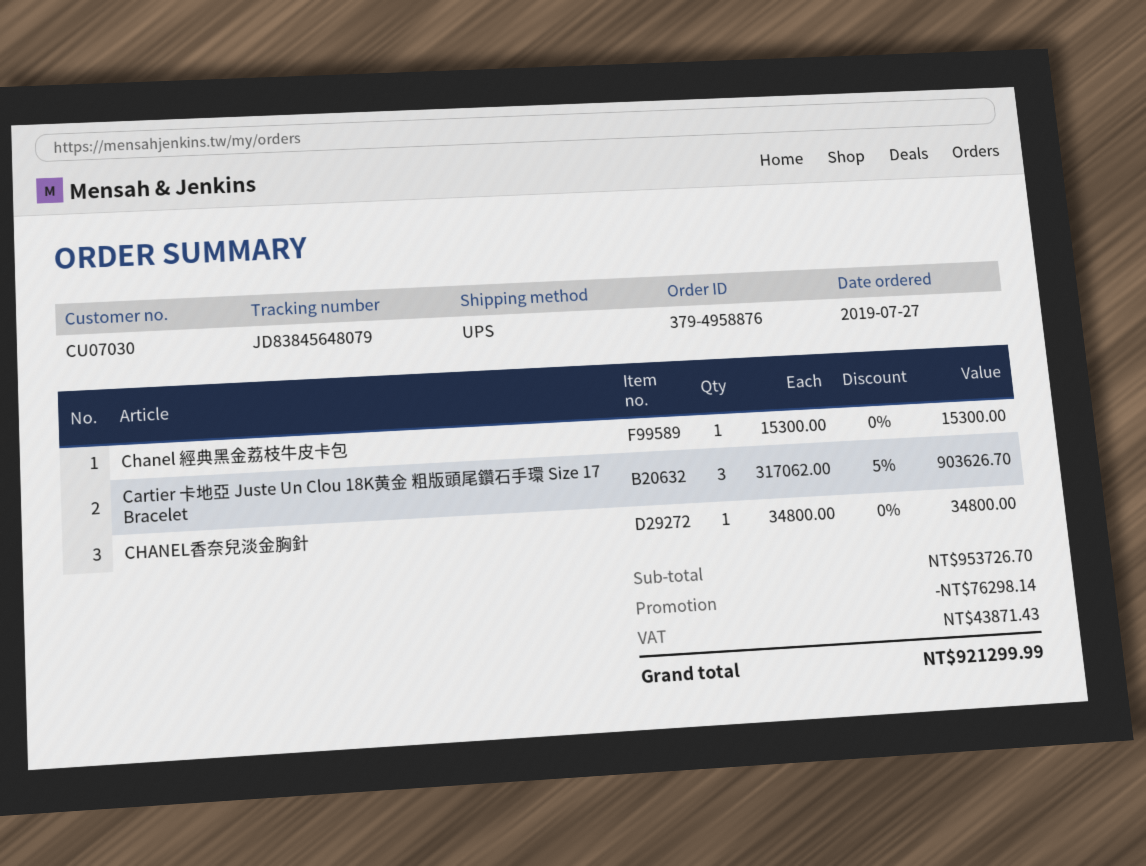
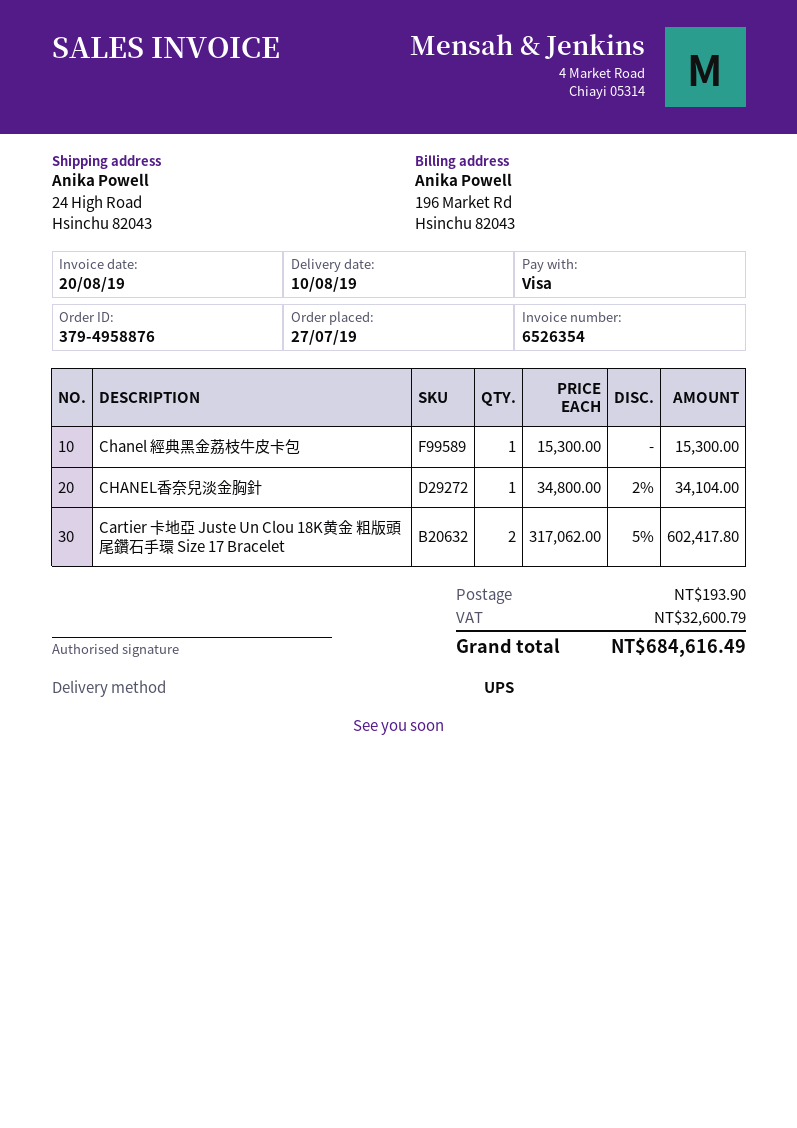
Cartier 卡地亞 Juste Un Clou 18K黄金 粗版頭尾鑽石手環 Size 17 Bracelet: 3 x 317062.00 - 5% = 903626.70 -> 2 x 317062.00 - 5% = 602417.80
CHANEL香奈兒淡金胸針: 1 x 34800.00 = 34800.00 -> 1 x 34800.00 - 2% = 34104.00
discount: 76298.14 -> none
shipping: none -> 193.90
tax: 43871.43 -> 32600.79
total: 921299.99 -> 684616.49

